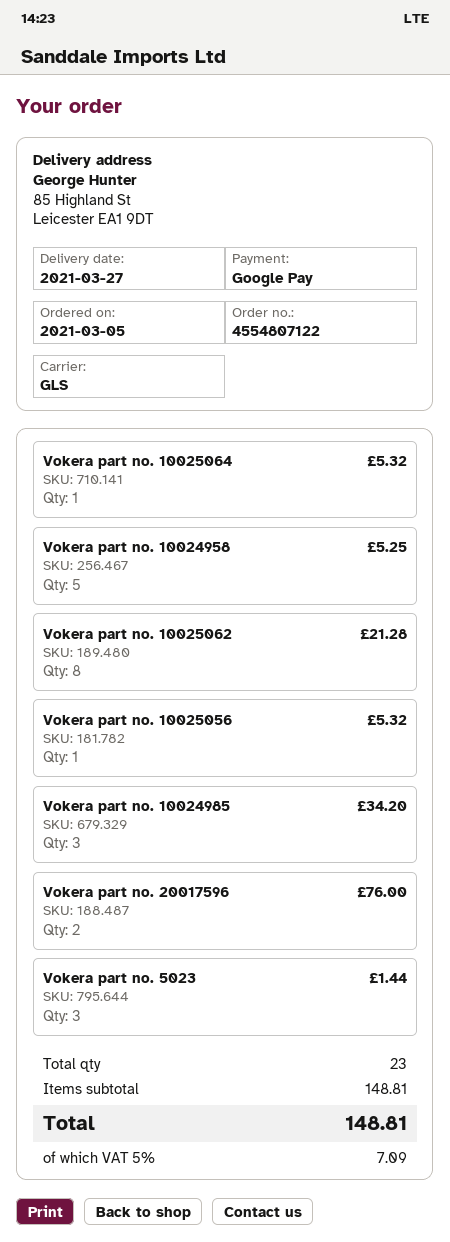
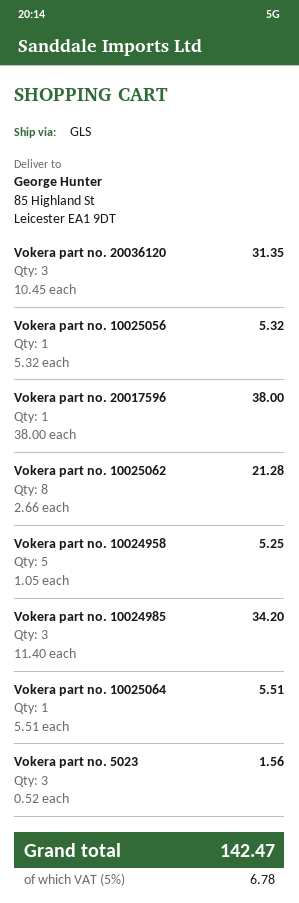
Vokera part no. 10025064: 1 for 5.32 -> 1 for 5.51
Vokera part no. 20017596: 2 for 76.00 -> 1 for 38.00
Vokera part no. 5023: 3 for 1.44 -> 3 for 1.56
Vokera part no. 20036120: none -> 3 for 31.35
tax: 5% = 7.09 -> 5% = 6.78
total: 148.81 -> 142.47

